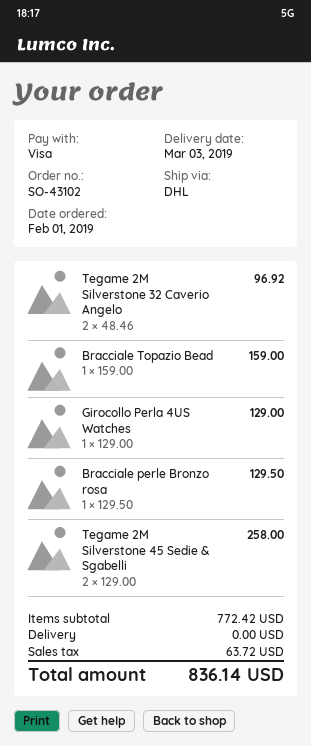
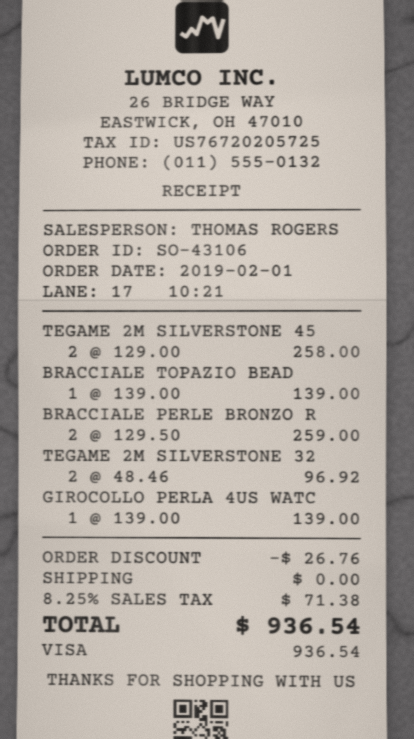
order number: SO-43102 -> SO-43106
Bracciale Topazio Bead: 1 x 159.00 = 159.00 -> 1 x 139.00 = 139.00
Girocollo Perla 4US Watches: 1 x 129.00 = 129.00 -> 1 x 139.00 = 139.00
Bracciale perle Bronzo rosa: 1 x 129.50 = 129.50 -> 2 x 129.50 = 259.00
discount: none -> 26.76
tax: 63.72 -> 71.38
total: 836.14 -> 936.54

